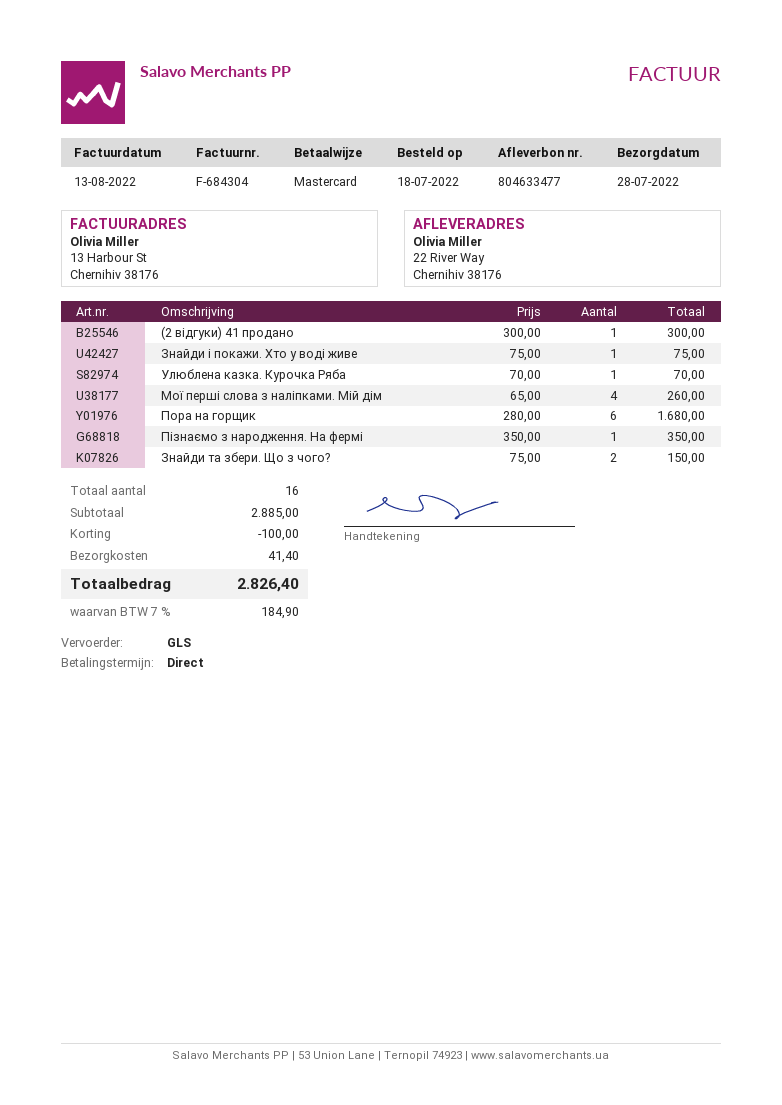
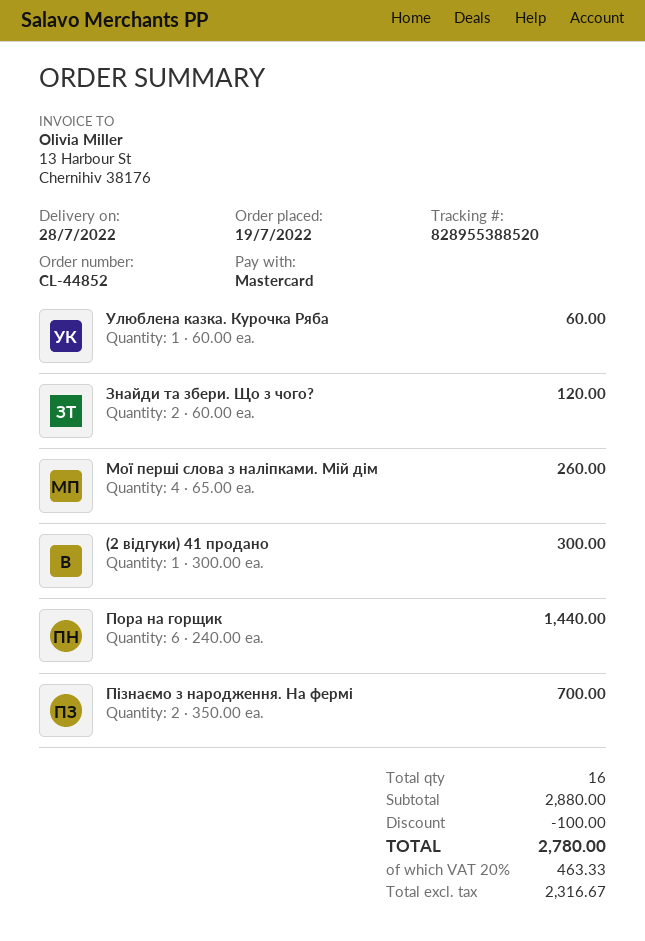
order date: 2022-07-18 -> 2022-07-19
Знайди і покажи. Хто у воді живе: 1 x 75.00 = 75.00 -> none
Улюблена казка. Курочка Ряба: 1 x 70.00 = 70.00 -> 1 x 60.00 = 60.00
Пора на горщик: 6 x 280.00 = 1680.00 -> 6 x 240.00 = 1440.00
Пізнаємо з народження. На фермі: 1 x 350.00 = 350.00 -> 2 x 350.00 = 700.00
Знайди та збери. Що з чого?: 2 x 75.00 = 150.00 -> 2 x 60.00 = 120.00
subtotal: 2885.00 -> 2880.00
shipping: 41.40 -> none
tax: 7% = 184.90 -> 20% = 463.33
total: 2826.40 -> 2780.00

